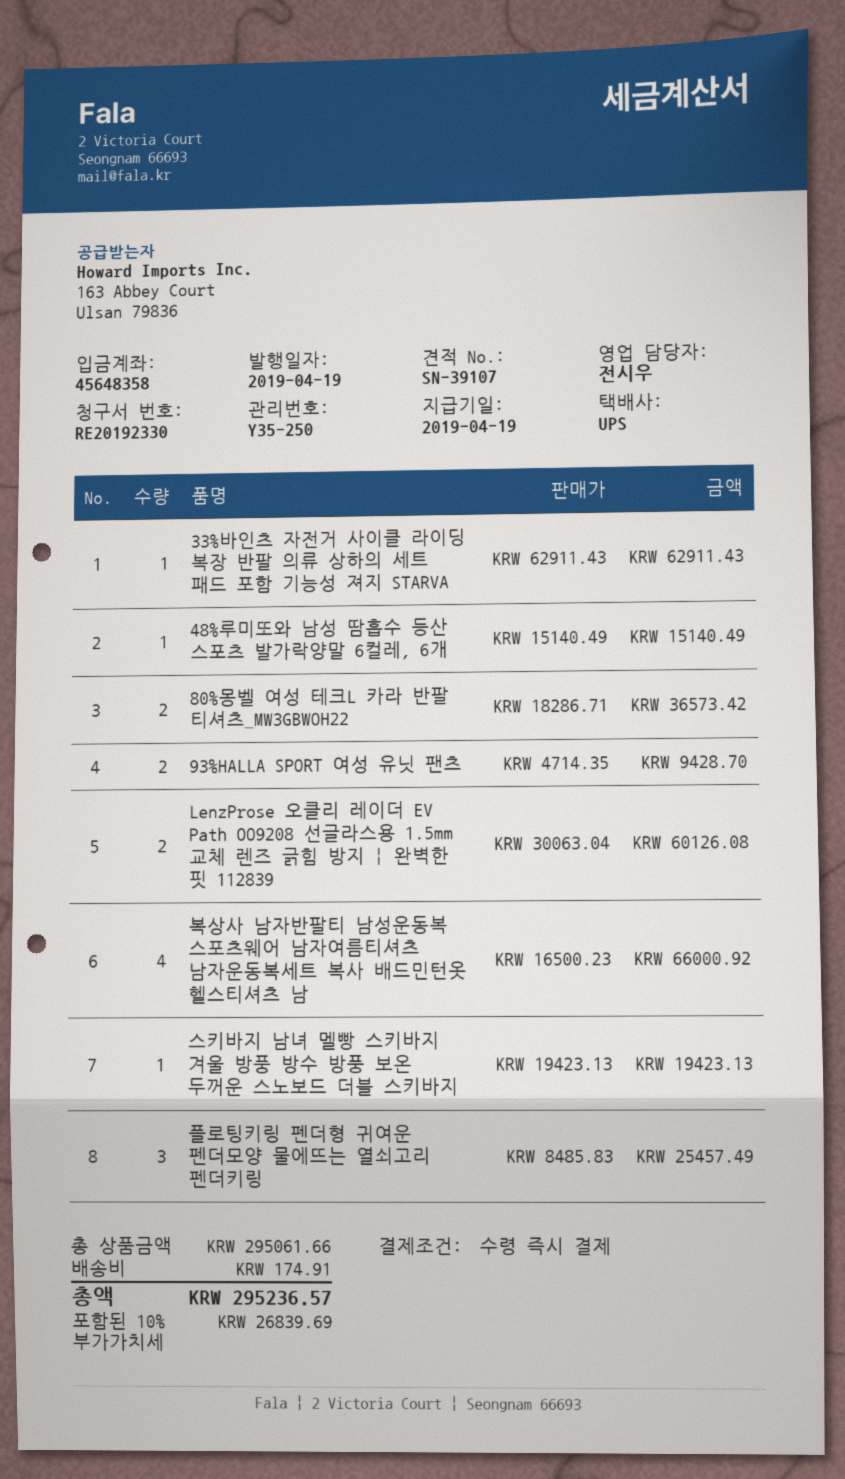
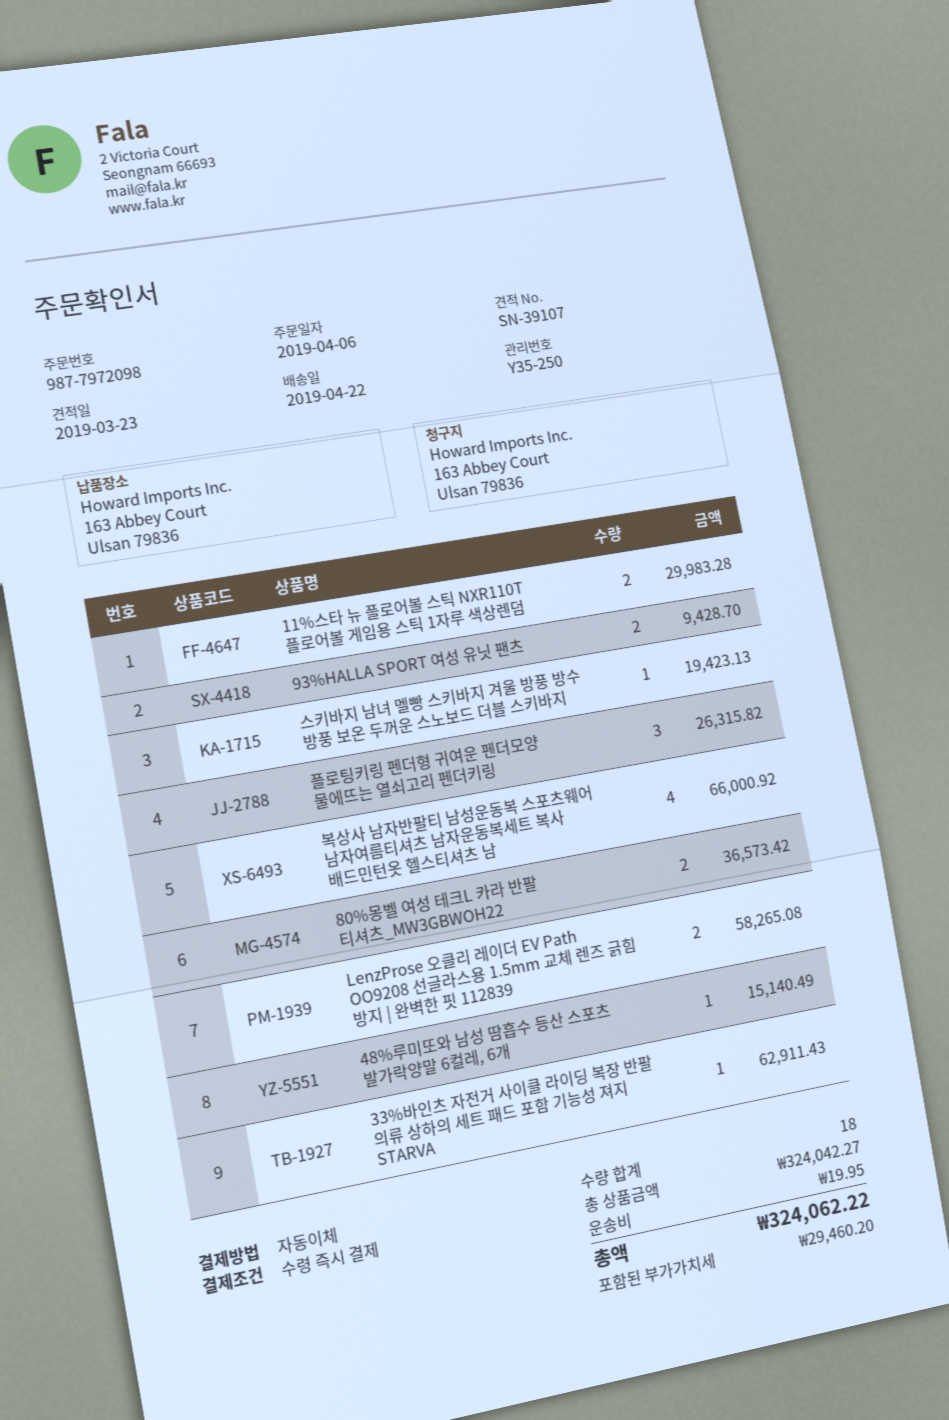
LenzProse 오클리 레이더 EV Path OO9208 선글라스용 1.5mm 교체 렌즈 긁힘 방지 | 완벽한 핏 112839: 2 for 60126.08 -> 2 for 58265.08
플로팅키링 펜더형 귀여운 펜더모양 물에뜨는 열쇠고리 펜더키링: 3 for 25457.49 -> 3 for 26315.82
11%스타 뉴 플로어볼 스틱 NXR110T 플로어볼 게임용 스틱 1자루 색상렌덤: none -> 2 for 29983.28
subtotal: 295061.66 -> 324042.27
shipping: 174.91 -> 19.95
tax: 26839.69 -> 29460.20
total: 295236.57 -> 324062.22

